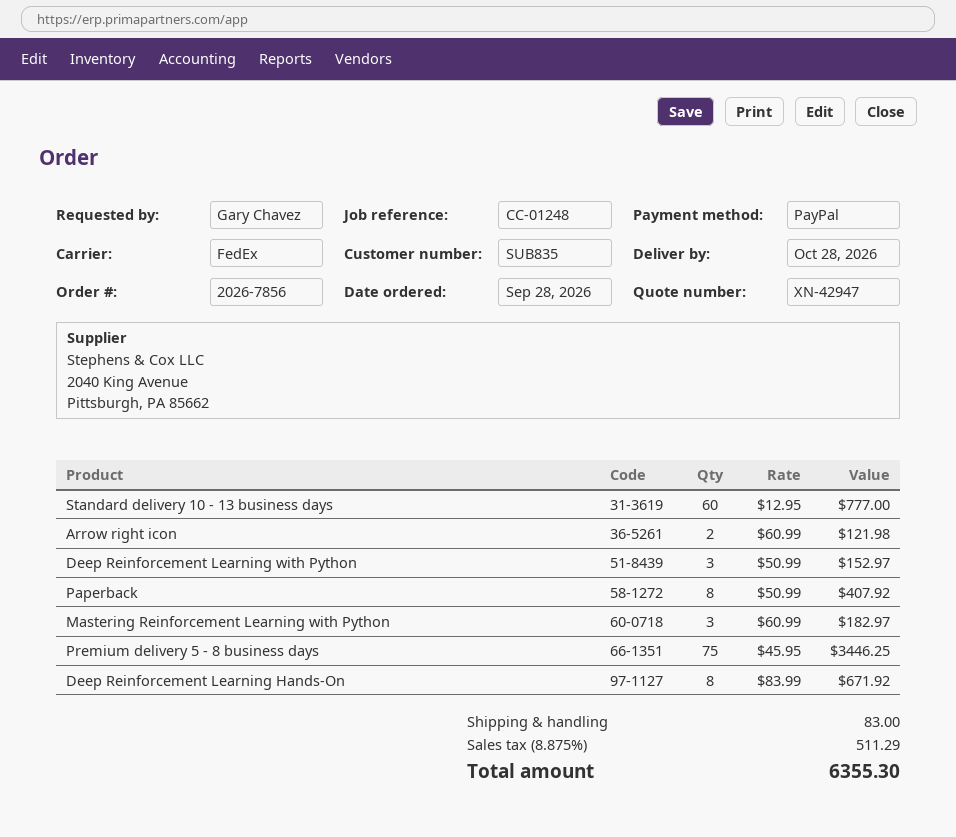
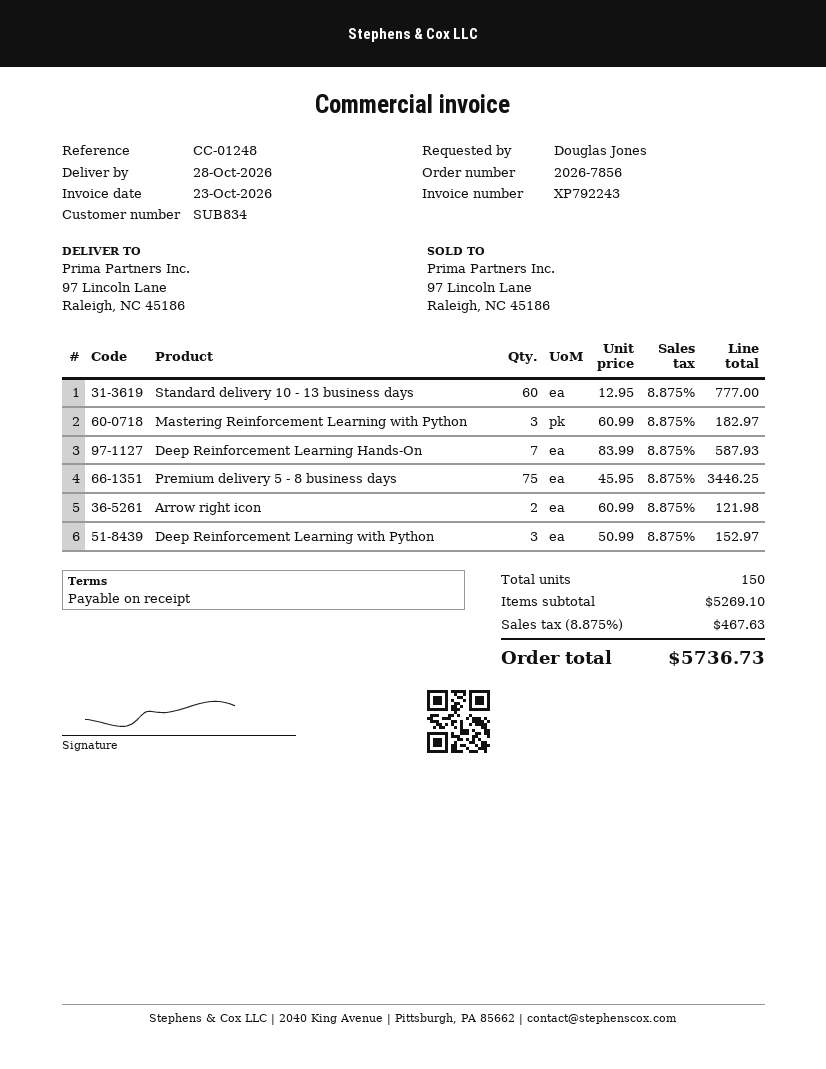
customer number: SUB835 -> SUB834
ordered by: Gary Chavez -> Douglas Jones
Paperback: 8 x 50.99 = 407.92 -> none
Deep Reinforcement Learning Hands-On: 8 x 83.99 = 671.92 -> 7 x 83.99 = 587.93
shipping: 83.00 -> none
tax: 8.875% = 511.29 -> 8.875% = 467.63
total: 6355.30 -> 5736.73

